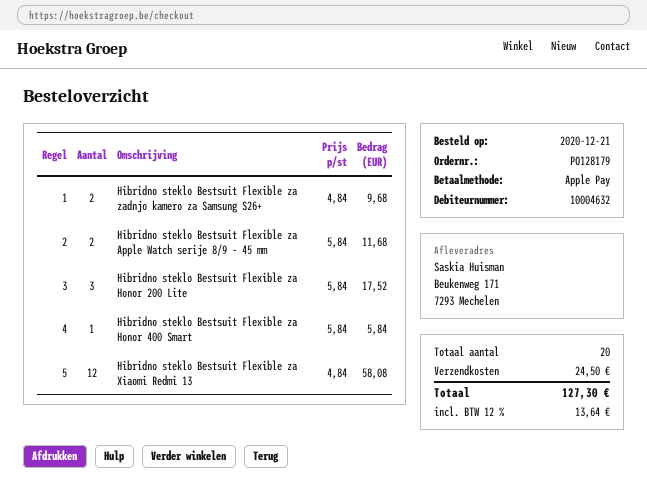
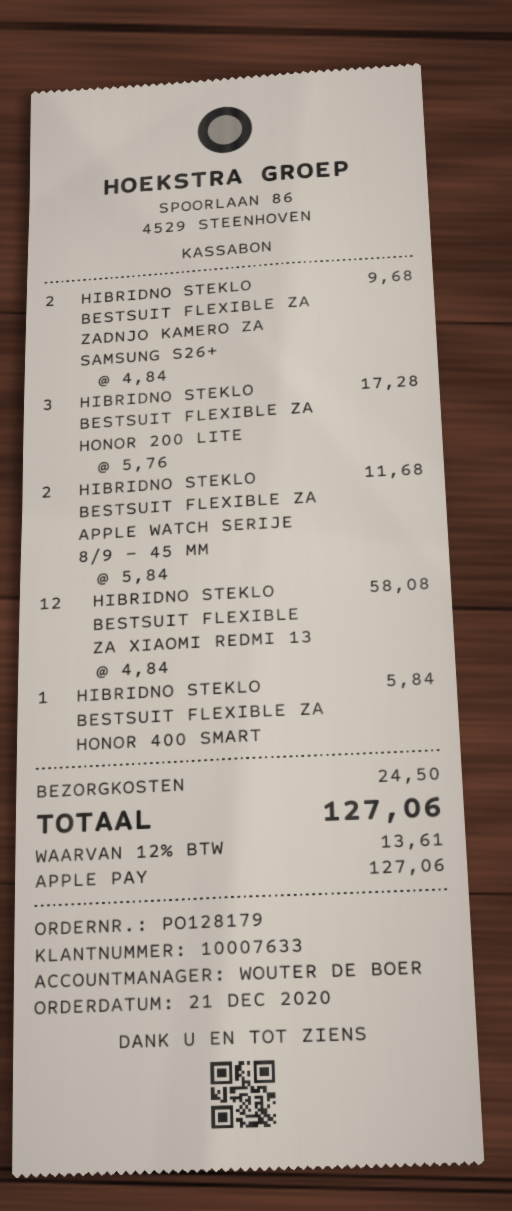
customer number: 10004632 -> 10007633
Hibridno steklo Bestsuit Flexible za Honor 200 Lite: 3 x 5.84 = 17.52 -> 3 x 5.76 = 17.28
tax: 12% = 13.64 -> 12% = 13.61
total: 127.30 -> 127.06

